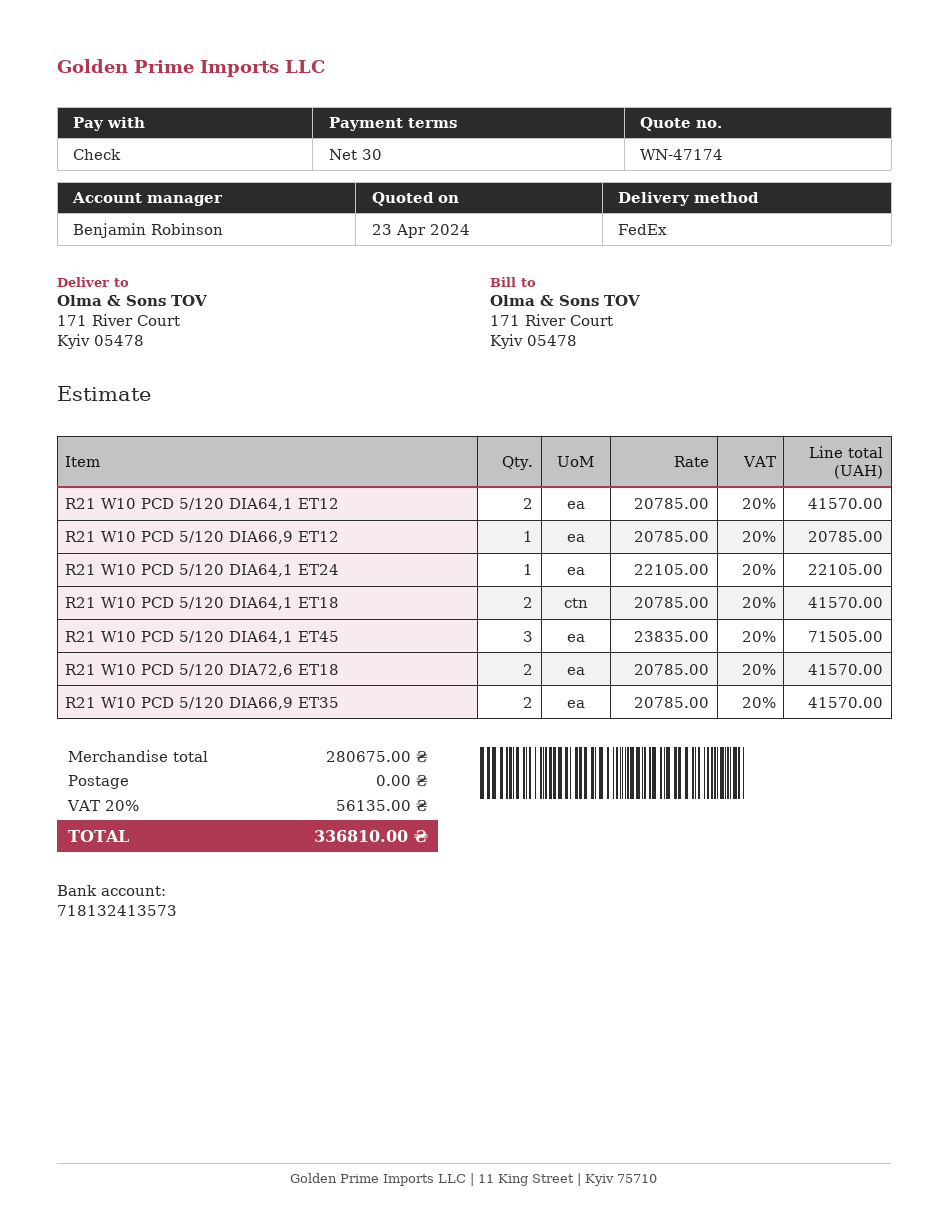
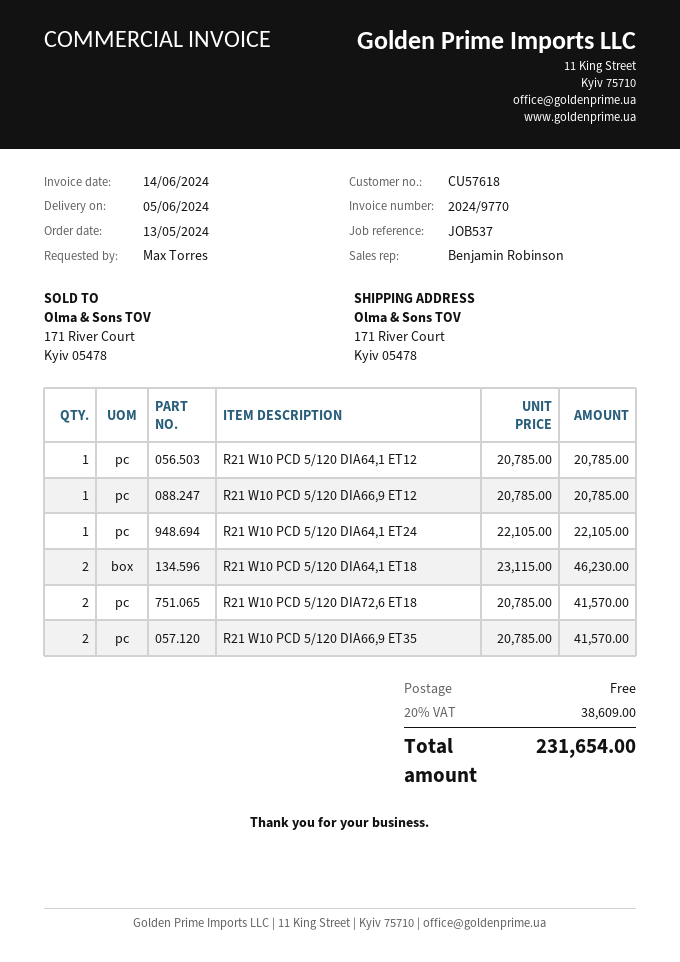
R21 W10 PCD 5/120 DIA64,1 ET12: 2 x 20785.00 = 41570.00 -> 1 x 20785.00 = 20785.00
R21 W10 PCD 5/120 DIA64,1 ET18: 2 x 20785.00 = 41570.00 -> 2 x 23115.00 = 46230.00
R21 W10 PCD 5/120 DIA64,1 ET45: 3 x 23835.00 = 71505.00 -> none
tax: 20% = 56135.00 -> 20% = 38609.00
total: 336810.00 -> 231654.00

